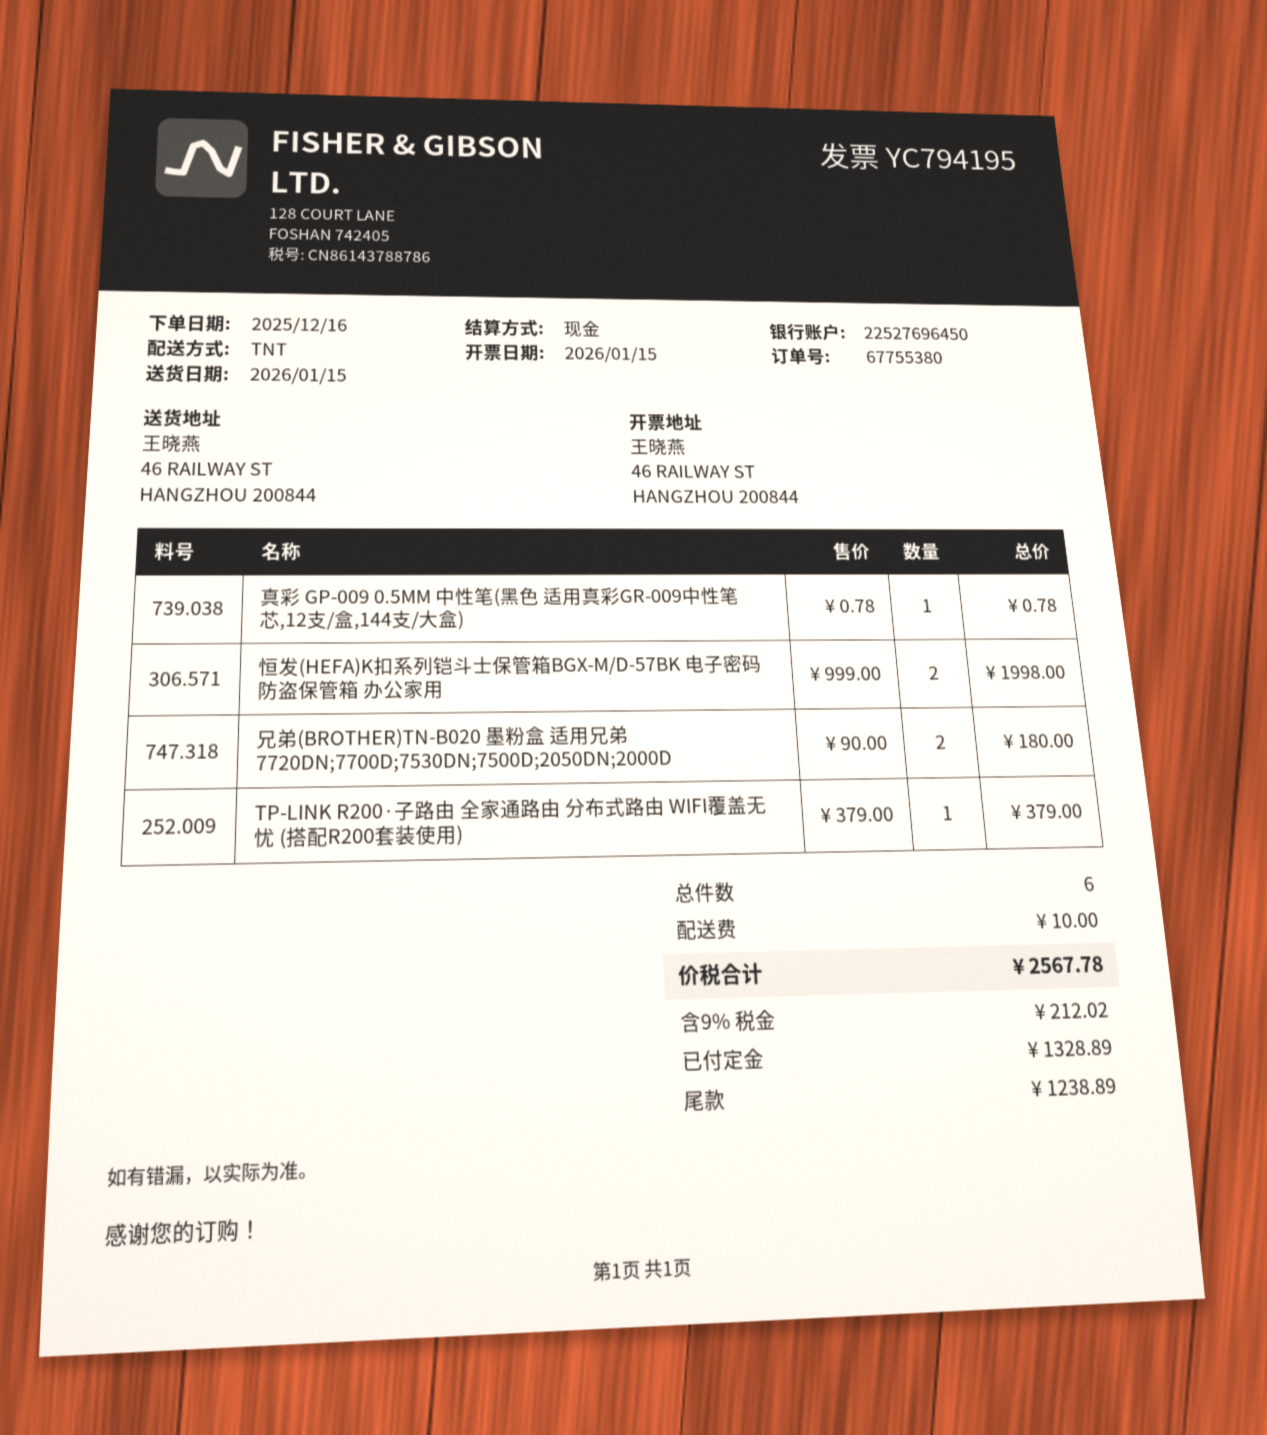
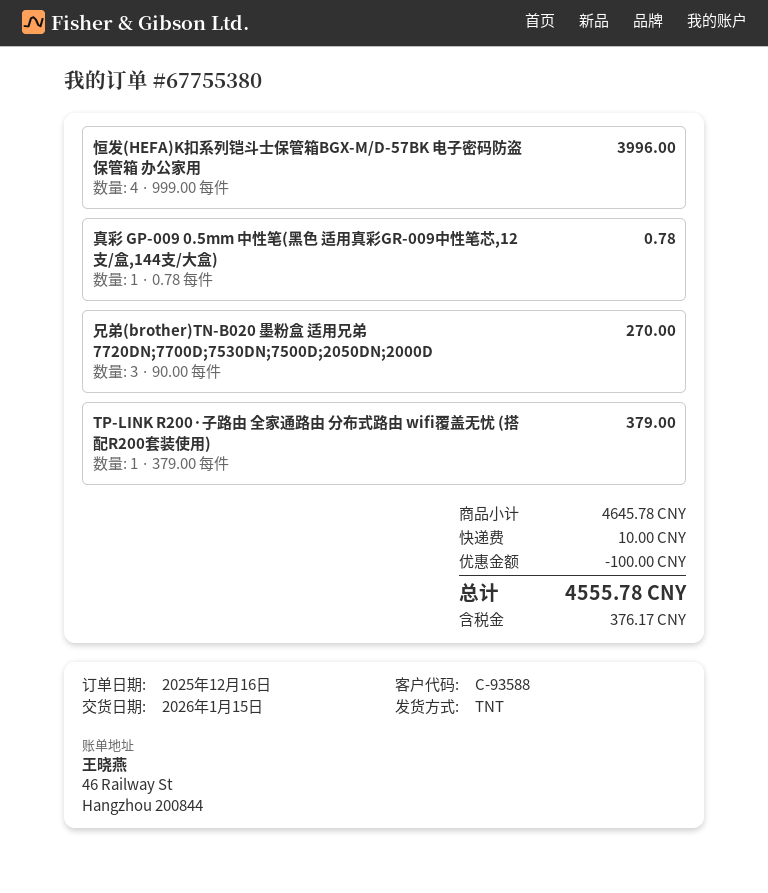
恒发(HEFA)K扣系列铠斗士保管箱BGX-M/D-57BK 电子密码防盗保管箱 办公家用: 2 x 999.00 = 1998.00 -> 4 x 999.00 = 3996.00
兄弟(BROTHER)TN-B020 墨粉盒 适用兄弟 7720DN;7700D;7530DN;7500D;2050DN;2000D: 2 x 90.00 = 180.00 -> 3 x 90.00 = 270.00
discount: none -> 100.00
tax: 212.02 -> 376.17
total: 2567.78 -> 4555.78

